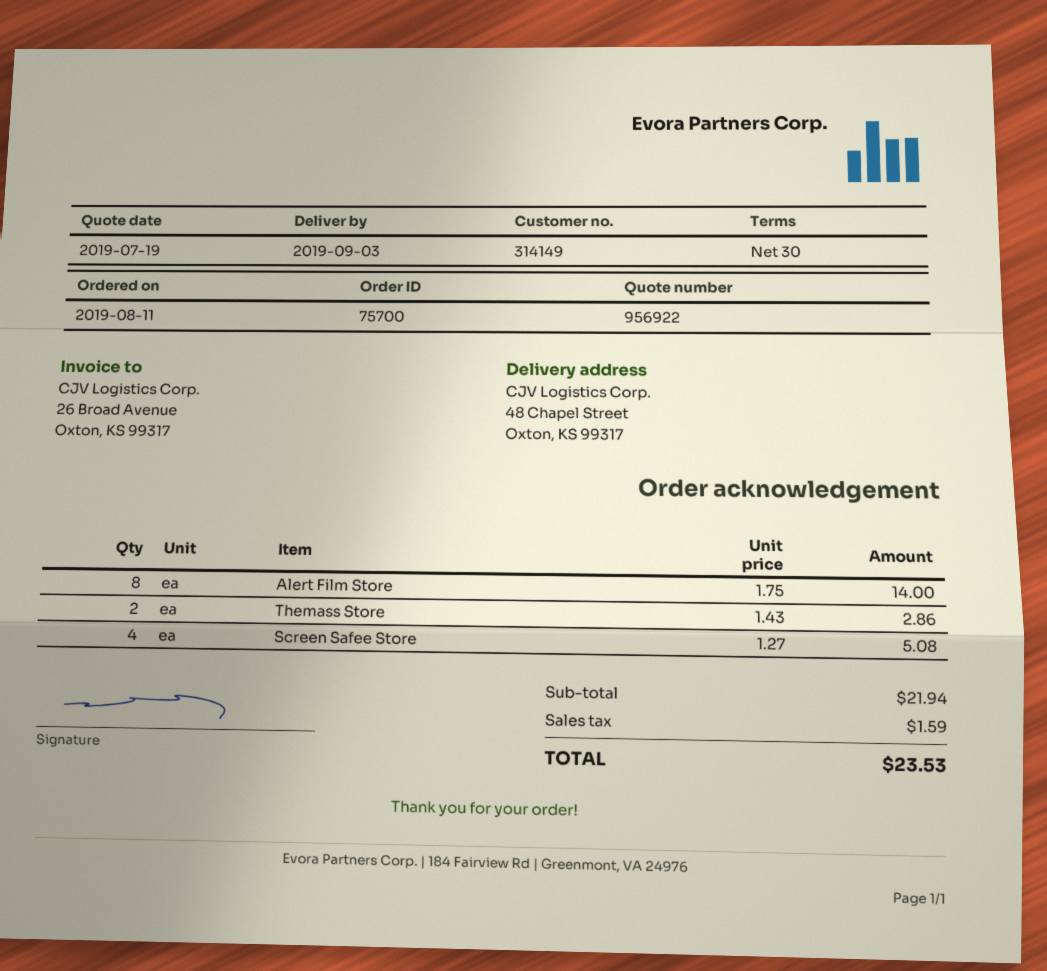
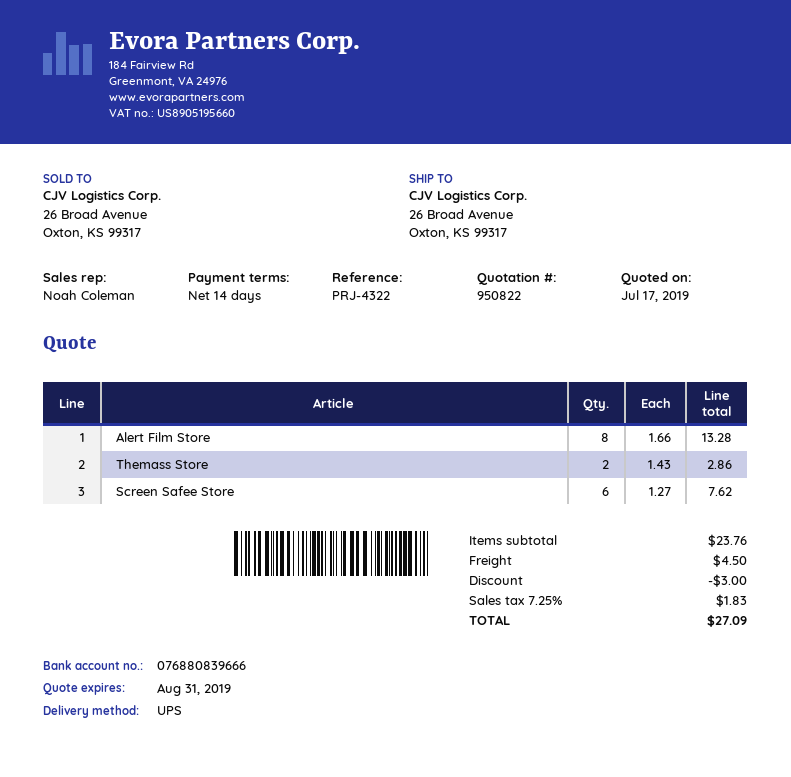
quote number: 956922 -> 950822
quote date: 2019-07-19 -> 2019-07-17
payment terms: 30 days -> 14 days
ship to: 48 Chapel Street, Oxton, KS 99317 -> 26 Broad Avenue, Oxton, KS 99317
Alert Film Store: 8 x 1.75 = 14.00 -> 8 x 1.66 = 13.28
Screen Safee Store: 4 x 1.27 = 5.08 -> 6 x 1.27 = 7.62
subtotal: 21.94 -> 23.76
discount: none -> 3.00
shipping: none -> 4.50
tax: 1.59 -> 1.83
total: 23.53 -> 27.09

